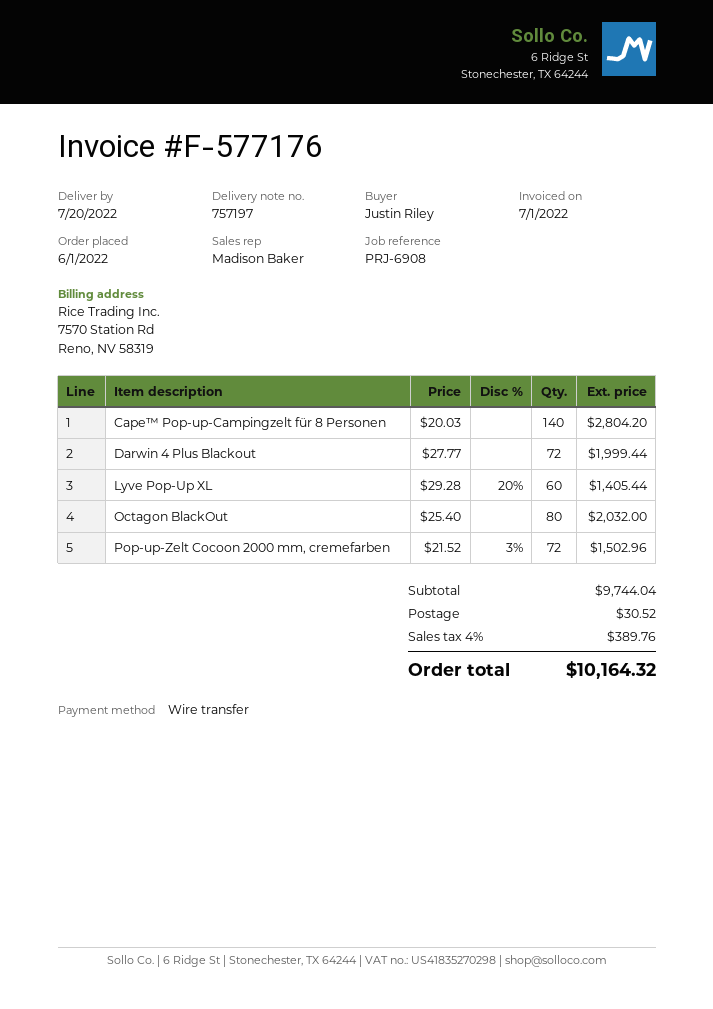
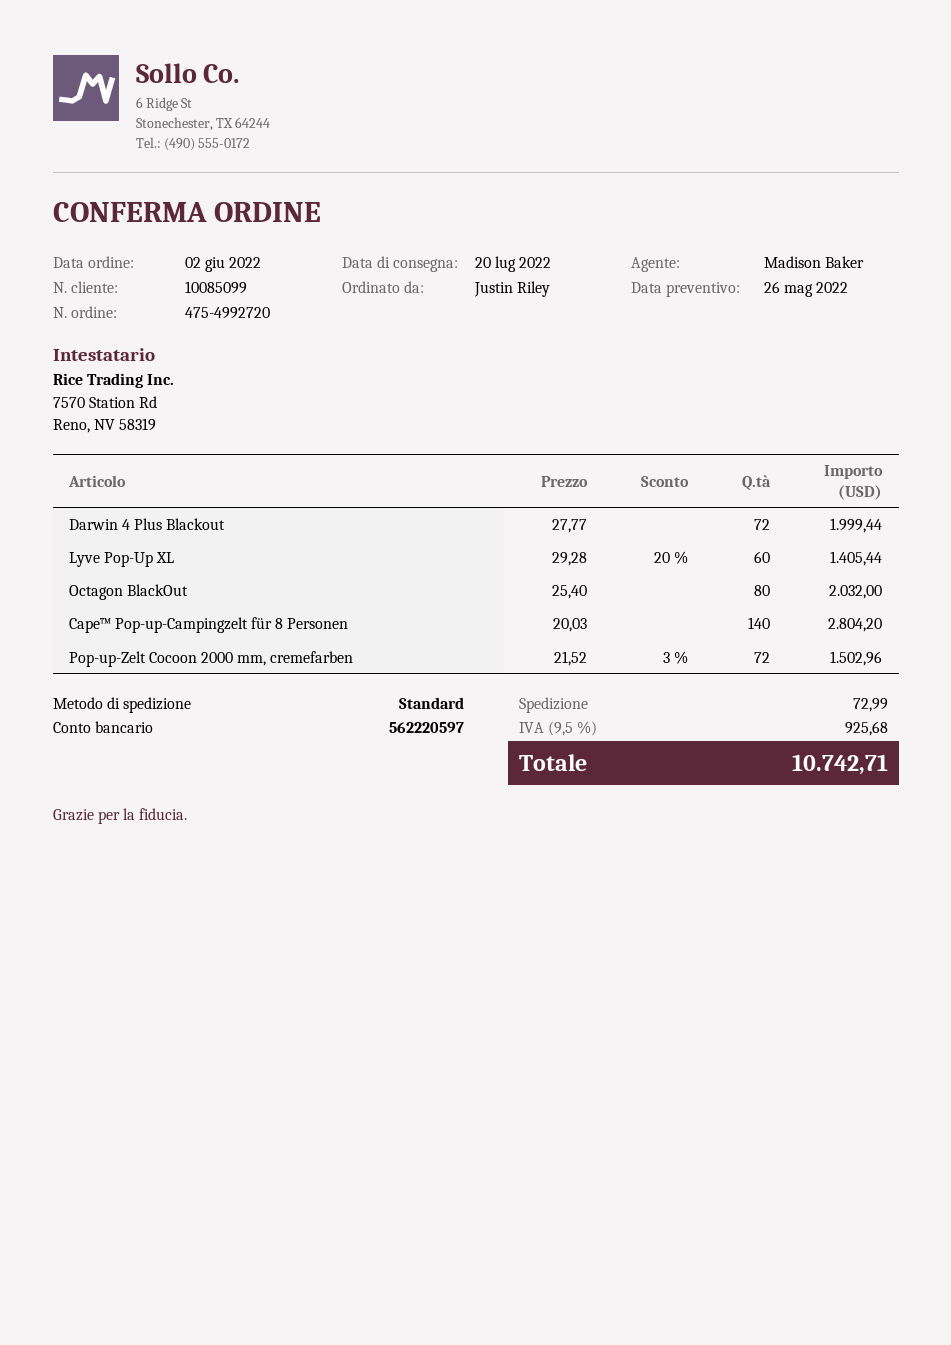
order date: 2022-06-01 -> 2022-06-02
shipping: 30.52 -> 72.99
tax: 4% = 389.76 -> 9.5% = 925.68
total: 10164.32 -> 10742.71

